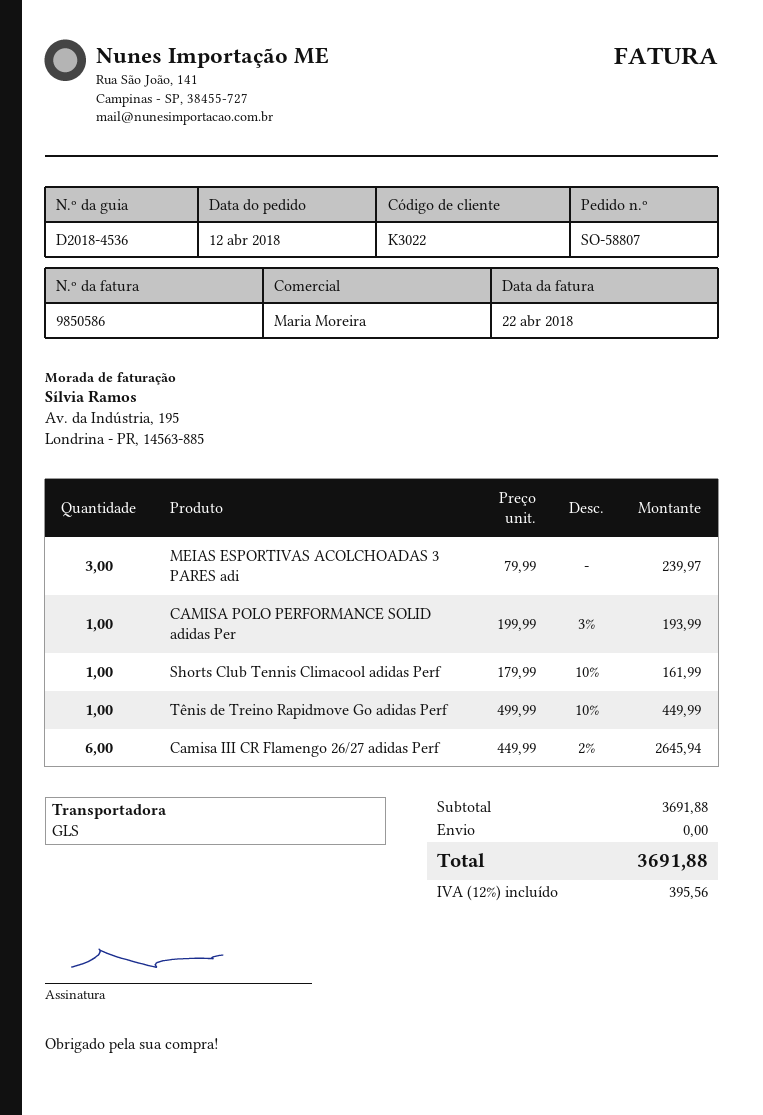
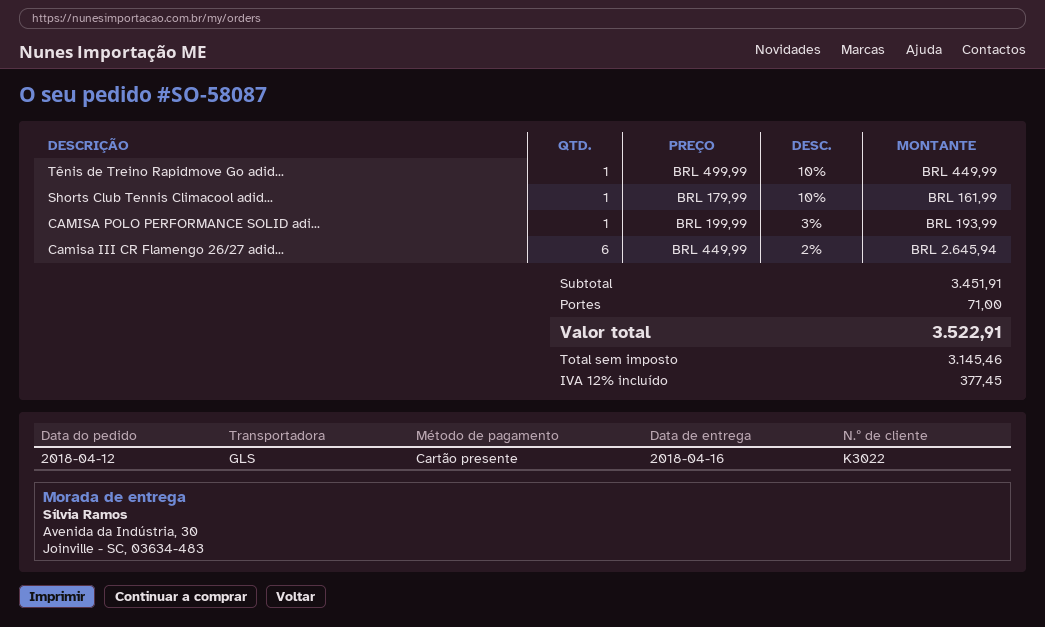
order number: SO-58807 -> SO-58087
MEIAS ESPORTIVAS ACOLCHOADAS 3 PARES adi: 3 x 79.99 = 239.97 -> none
subtotal: 3691.88 -> 3451.91
shipping: 0.00 -> 71.00
tax: 12% = 395.56 -> 12% = 377.45
total: 3691.88 -> 3522.91

